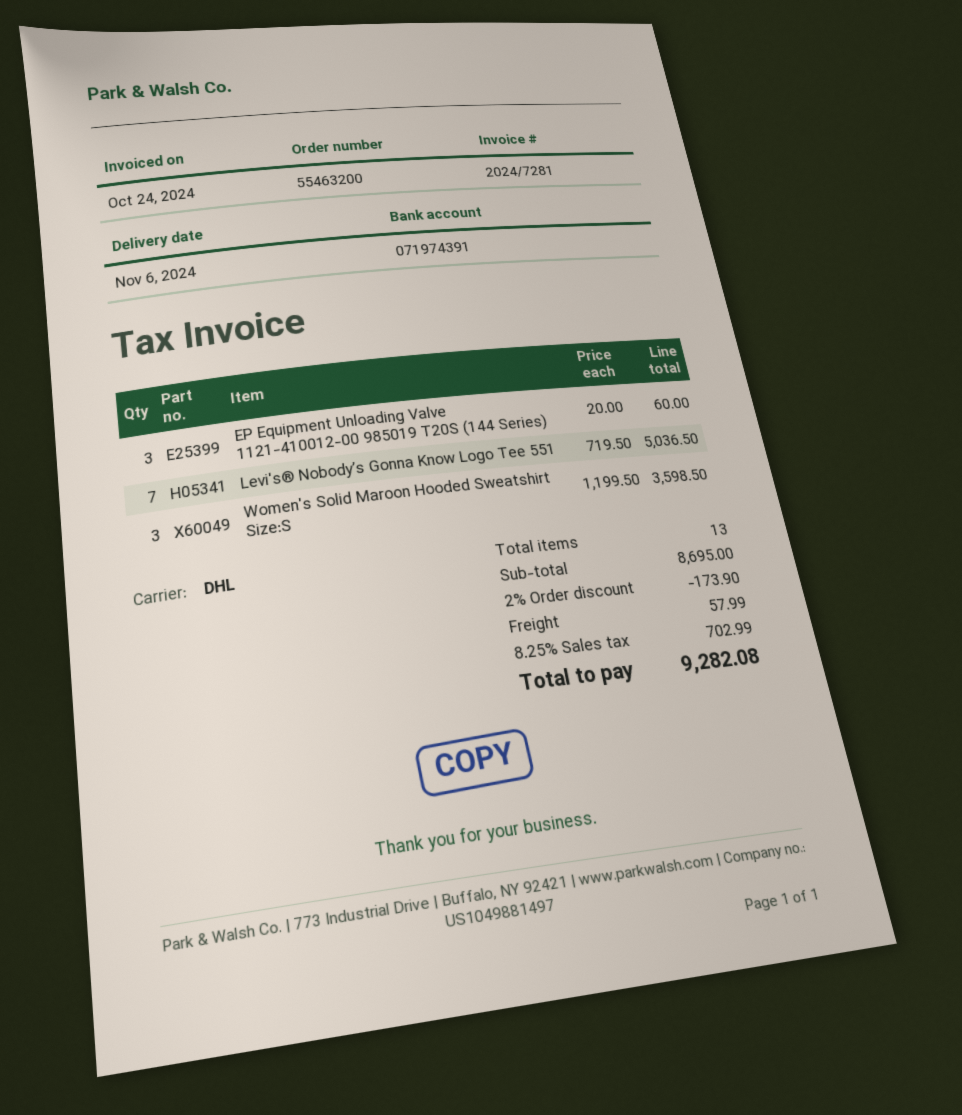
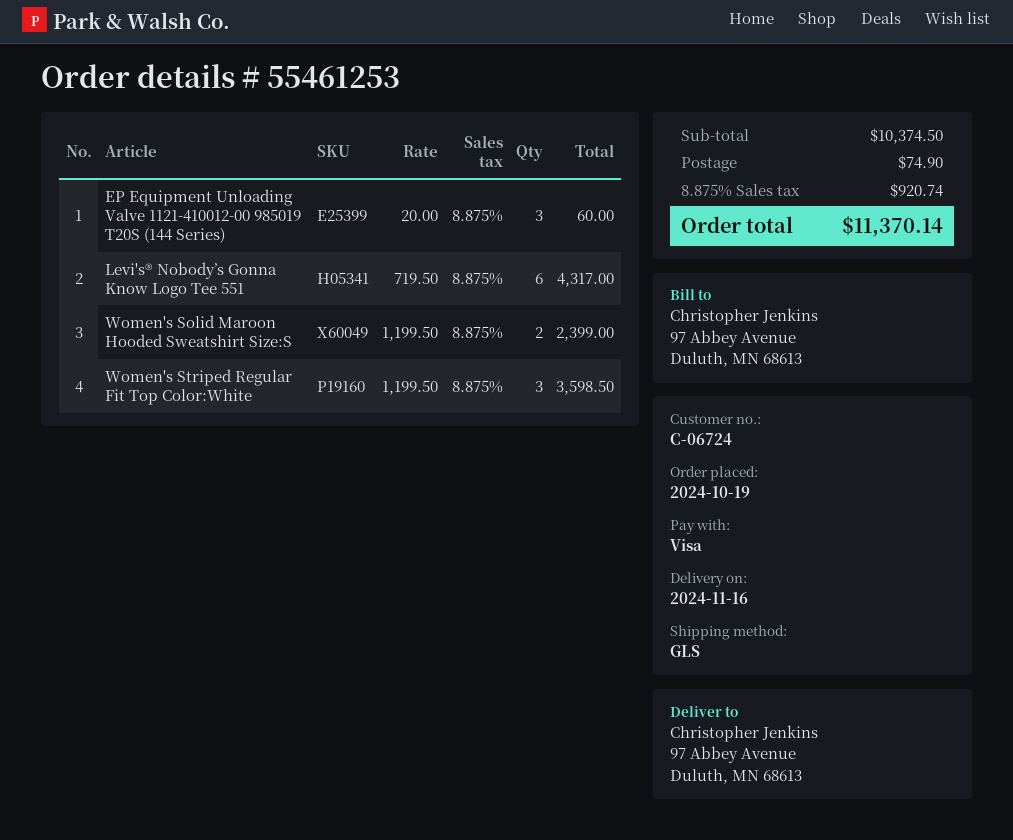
order number: 55463200 -> 55461253
delivery date: 2024-11-06 -> 2024-11-16
shipping method: DHL -> GLS
Levi's® Nobody’s Gonna Know Logo Tee 551: 7 x 719.50 = 5036.50 -> 6 x 719.50 = 4317.00
Women's Solid Maroon Hooded Sweatshirt Size:S: 3 x 1199.50 = 3598.50 -> 2 x 1199.50 = 2399.00
Women's Striped Regular Fit Top Color:White: none -> 3 x 1199.50 = 3598.50
subtotal: 8695.00 -> 10374.50
discount: 2% = 173.90 -> none
shipping: 57.99 -> 74.90
tax: 8.25% = 702.99 -> 8.875% = 920.74
total: 9282.08 -> 11370.14

